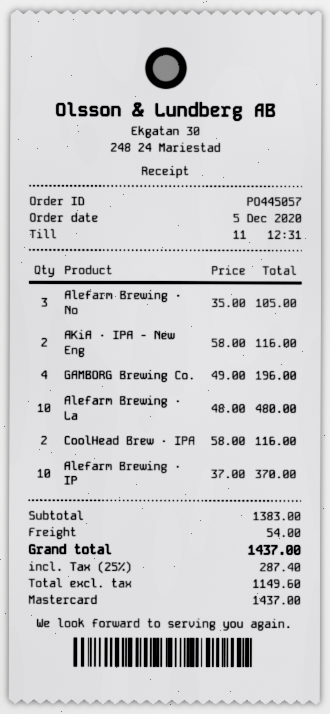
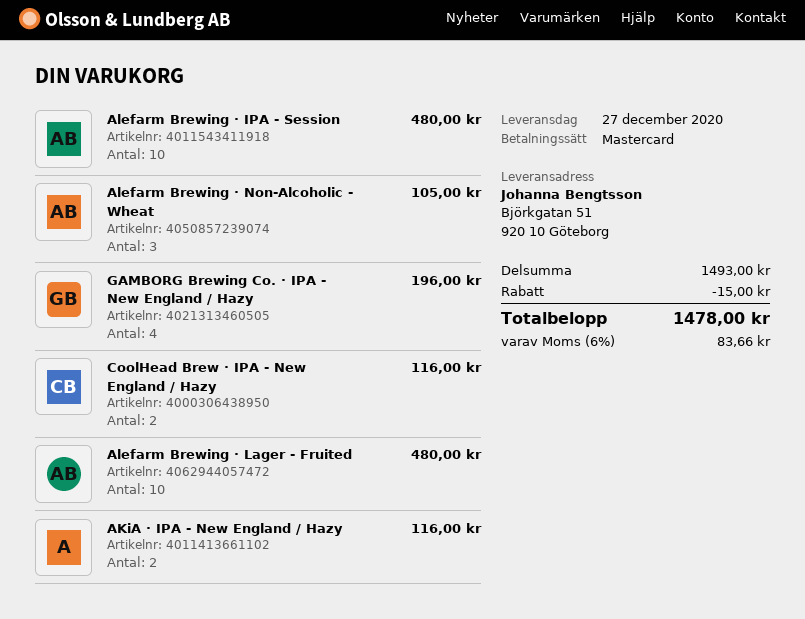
Alefarm Brewing · IP: 10 for 370.00 -> 10 for 480.00
subtotal: 1383.00 -> 1493.00
discount: none -> 15.00
shipping: 54.00 -> none
tax: 25% = 287.40 -> 6% = 83.66
total: 1437.00 -> 1478.00

